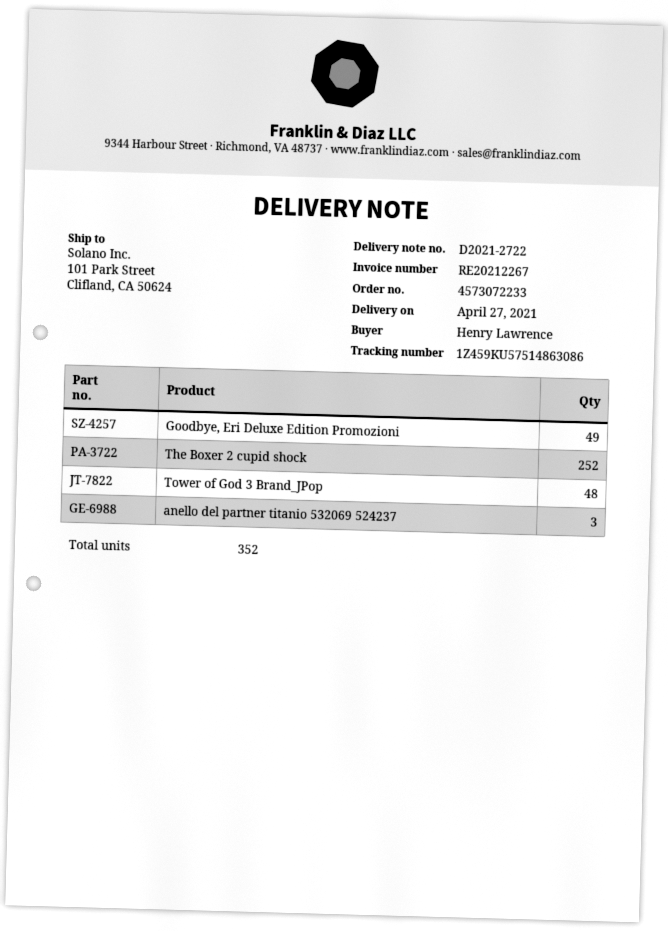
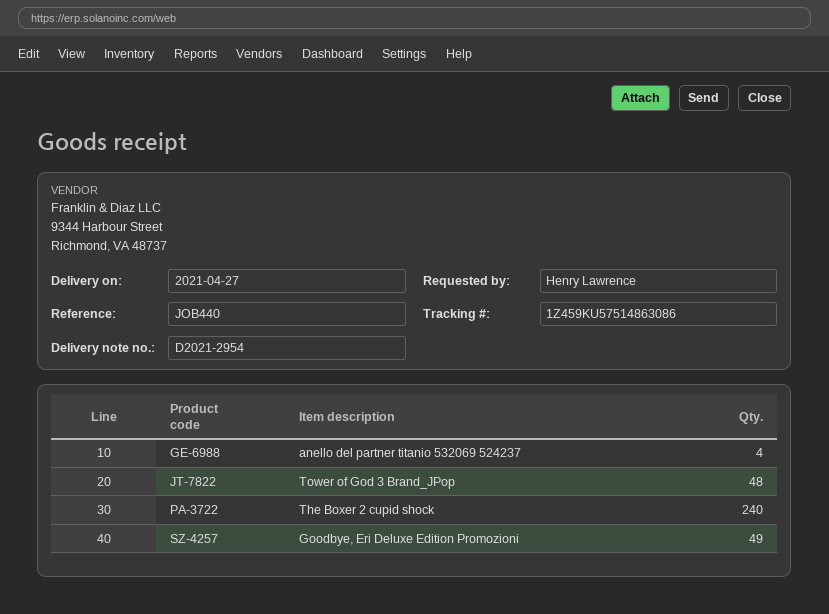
delivery note number: D2021-2722 -> D2021-2954
The Boxer 2 cupid shock: 252 -> 240
anello del partner titanio 532069 524237: 3 -> 4

